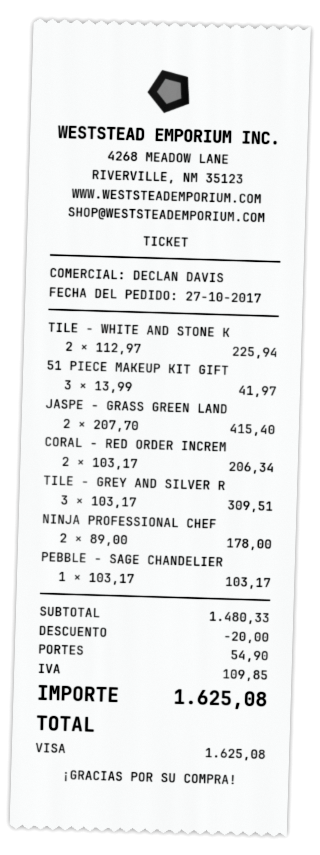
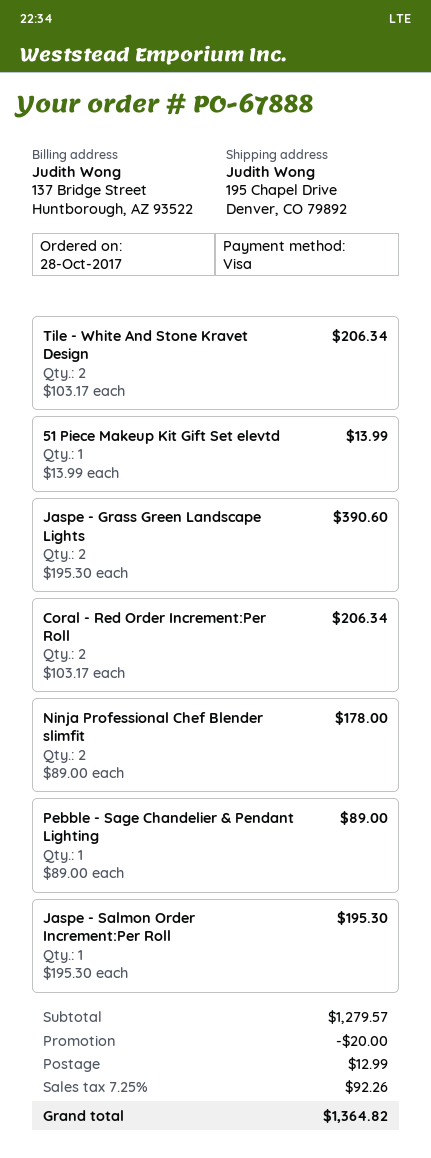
order date: 2017-10-27 -> 2017-10-28
TILE - WHITE AND STONE K: 2 x 112.97 = 225.94 -> 2 x 103.17 = 206.34
51 PIECE MAKEUP KIT GIFT: 3 x 13.99 = 41.97 -> 1 x 13.99 = 13.99
JASPE - GRASS GREEN LAND: 2 x 207.70 = 415.40 -> 2 x 195.30 = 390.60
TILE - GREY AND SILVER R: 3 x 103.17 = 309.51 -> none
PEBBLE - SAGE CHANDELIER: 1 x 103.17 = 103.17 -> 1 x 89.00 = 89.00
Jaspe - Salmon Order Increment:Per Roll: none -> 1 x 195.30 = 195.30
subtotal: 1480.33 -> 1279.57
shipping: 54.90 -> 12.99
tax: 109.85 -> 92.26
total: 1625.08 -> 1364.82

